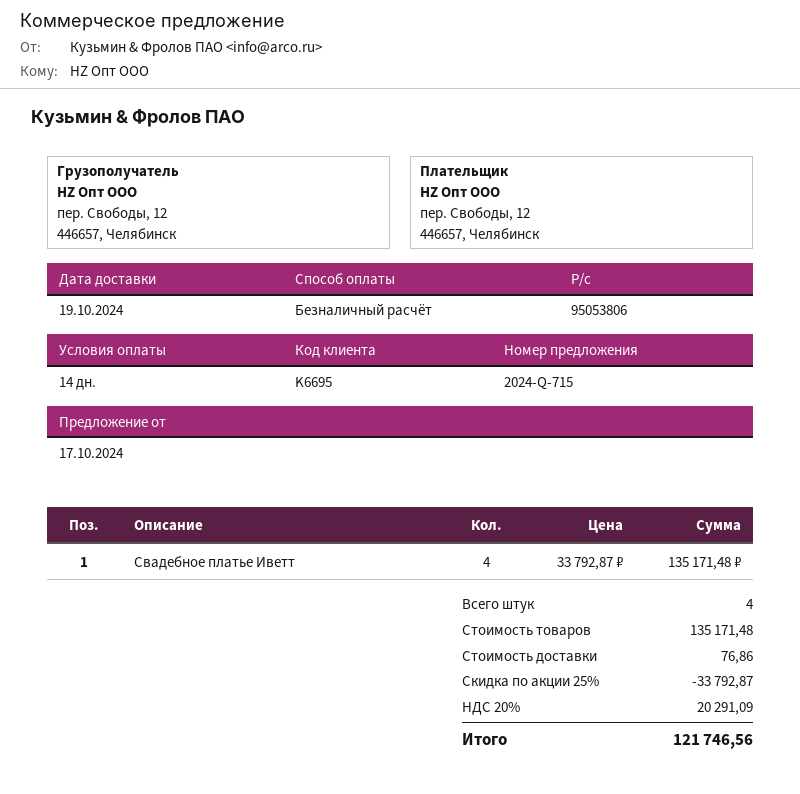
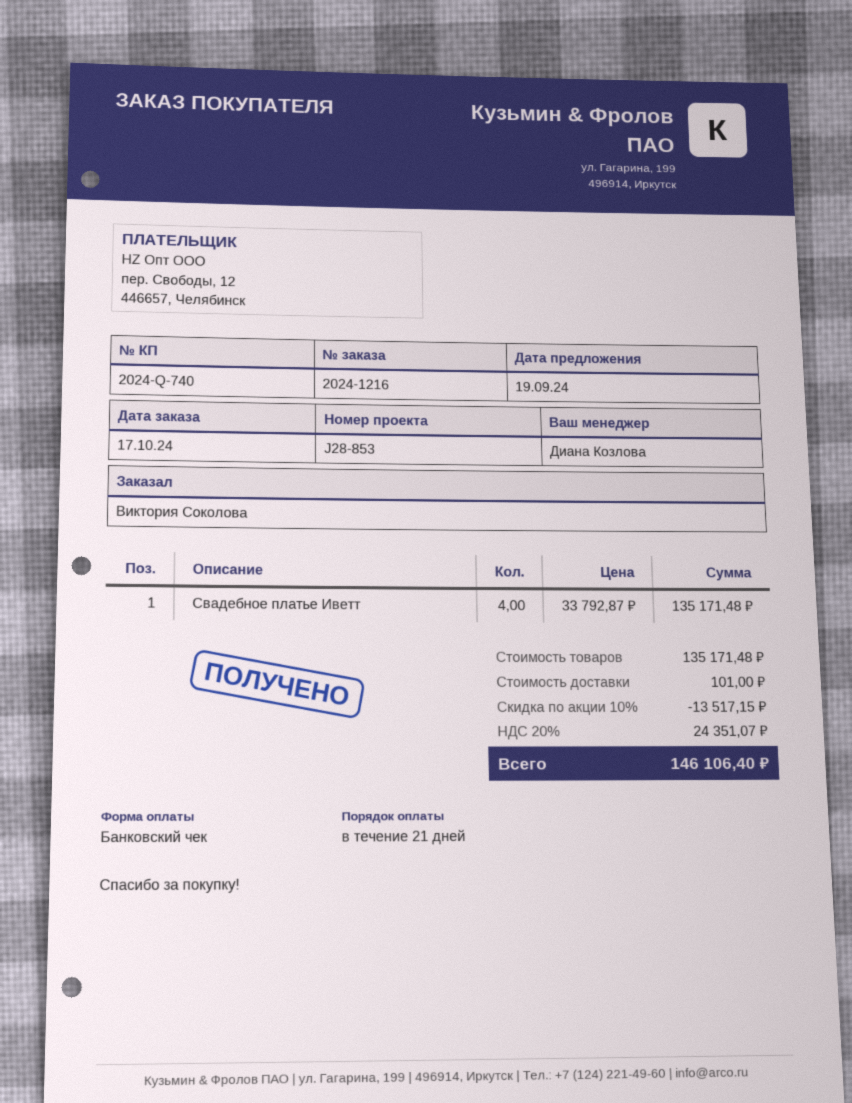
quote number: 2024-Q-715 -> 2024-Q-740
quote date: 2024-10-17 -> 2024-09-19
payment terms: 14 days -> 21 days
payment method: bank transfer -> cheque
discount: 25% = 33792.87 -> 10% = 13517.15
shipping: 76.86 -> 101.00
tax: 20% = 20291.09 -> 20% = 24351.07
total: 121746.56 -> 146106.40

